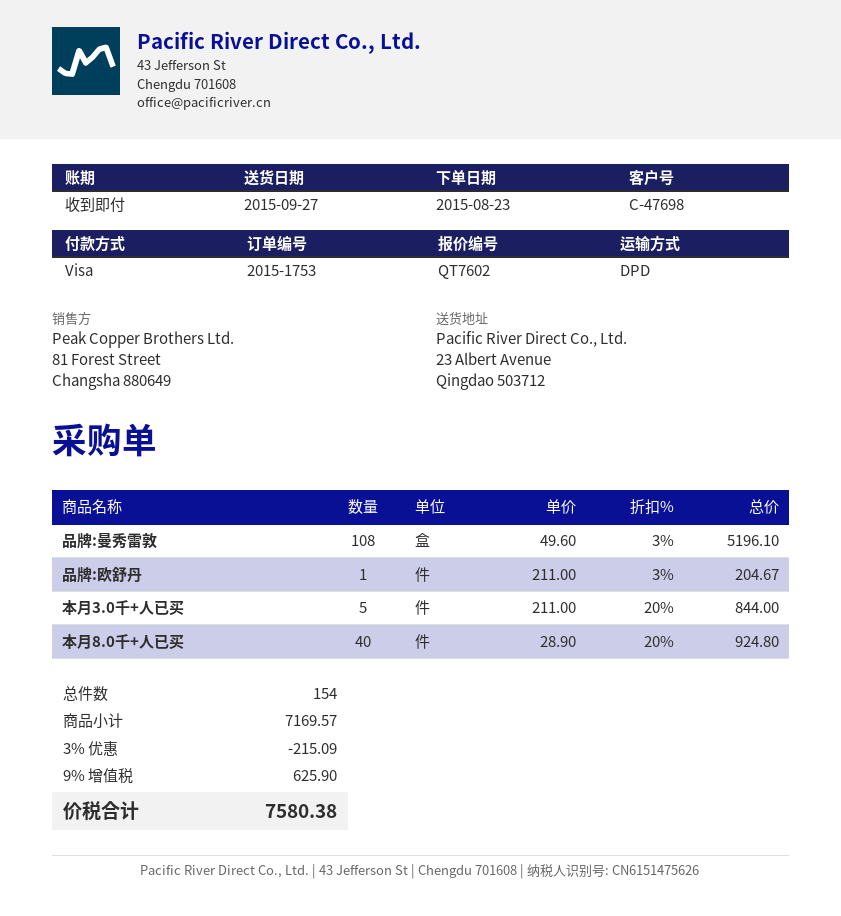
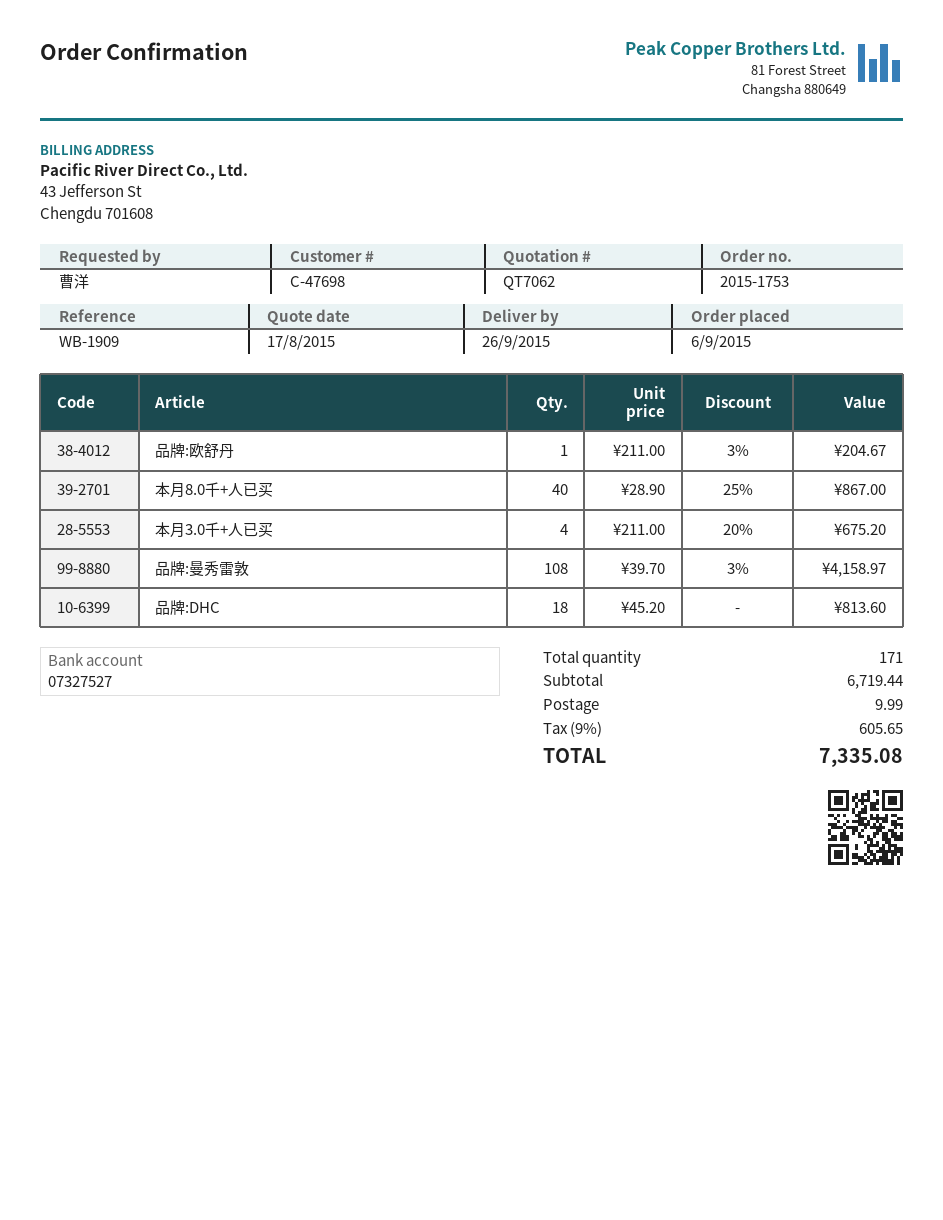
quote number: QT7602 -> QT7062
order date: 2015-08-23 -> 2015-09-06
delivery date: 2015-09-27 -> 2015-09-26
品牌:曼秀雷敦: 108 x 49.60 - 3% = 5196.10 -> 108 x 39.70 - 3% = 4158.97
本月3.0千+人已买: 5 x 211.00 - 20% = 844.00 -> 4 x 211.00 - 20% = 675.20
本月8.0千+人已买: 40 x 28.90 - 20% = 924.80 -> 40 x 28.90 - 25% = 867.00
品牌:DHC: none -> 18 x 45.20 = 813.60
total quantity: 154 -> 171
subtotal: 7169.57 -> 6719.44
discount: 3% = 215.09 -> none
shipping: none -> 9.99
tax: 9% = 625.90 -> 9% = 605.65
total: 7580.38 -> 7335.08

